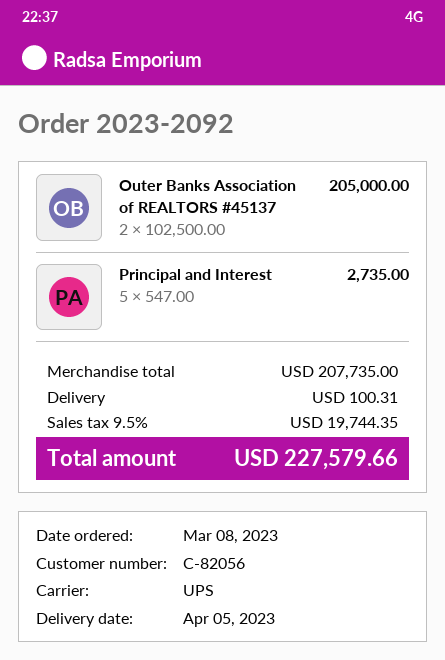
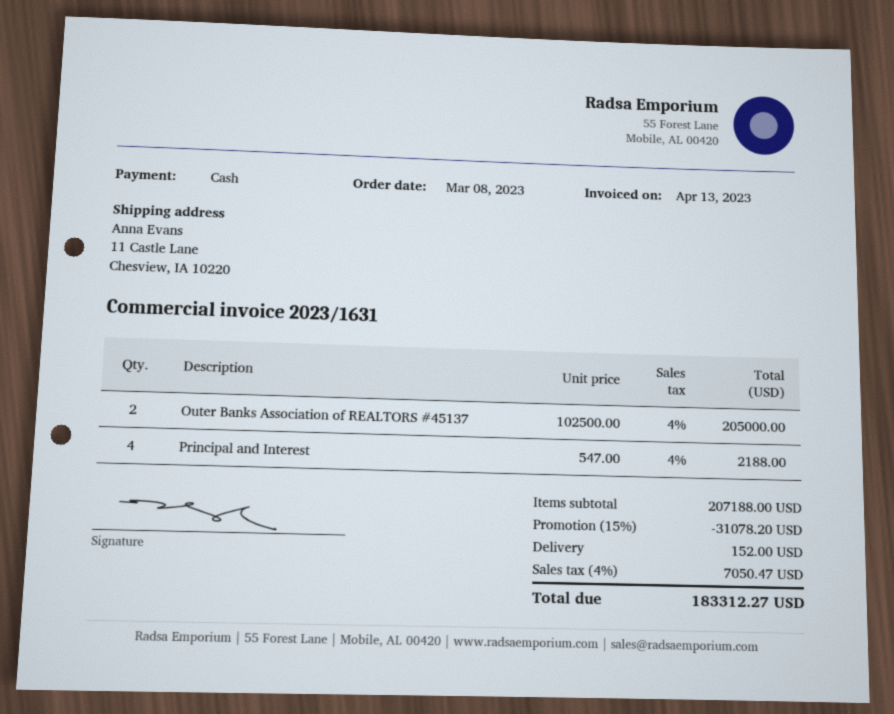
Principal and Interest: 5 x 547.00 = 2735.00 -> 4 x 547.00 = 2188.00
subtotal: 207735.00 -> 207188.00
discount: none -> 15% = 31078.20
shipping: 100.31 -> 152.00
tax: 9.5% = 19744.35 -> 4% = 7050.47
total: 227579.66 -> 183312.27

